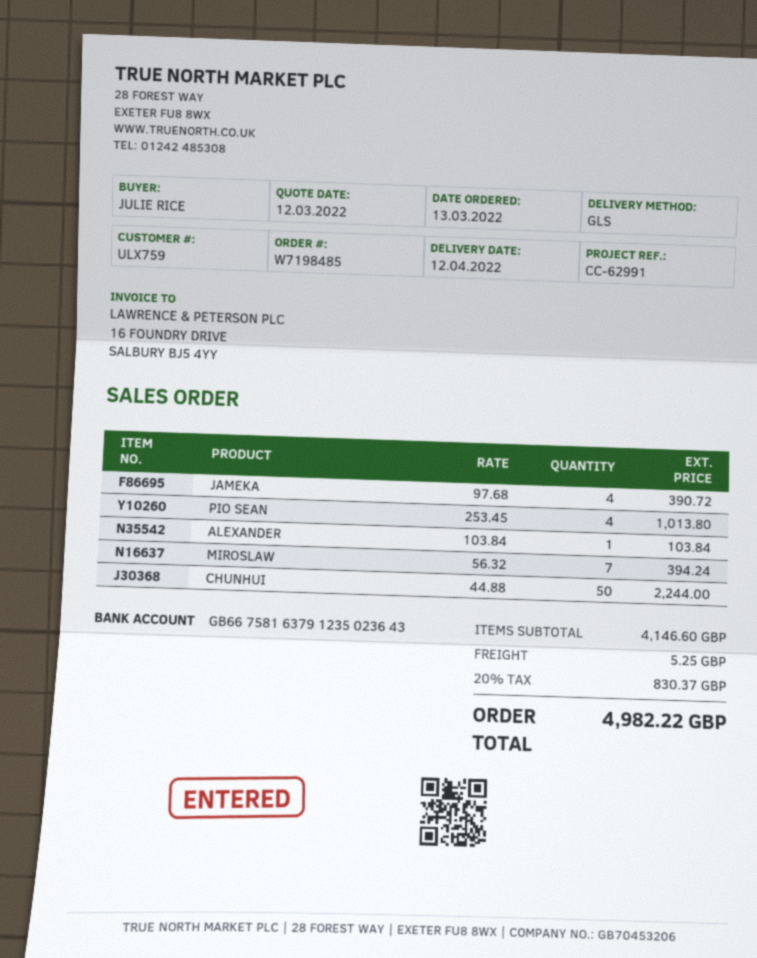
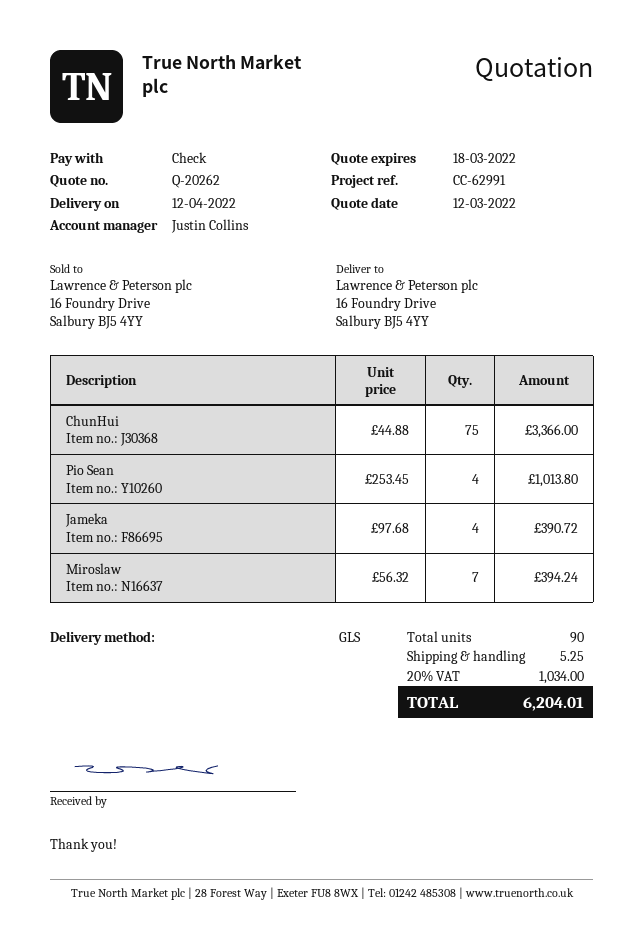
ALEXANDER: 1 x 103.84 = 103.84 -> none
CHUNHUI: 50 x 44.88 = 2244.00 -> 75 x 44.88 = 3366.00
tax: 20% = 830.37 -> 20% = 1034.00
total: 4982.22 -> 6204.01

